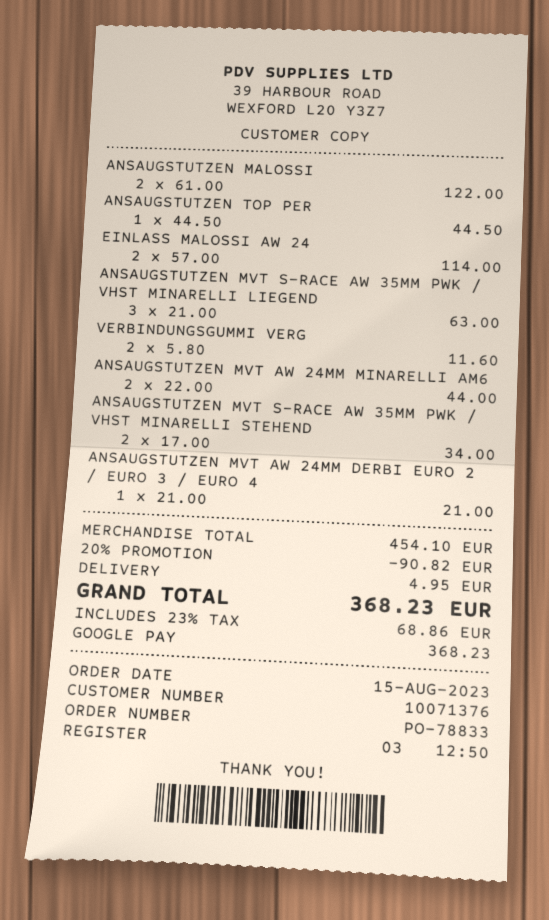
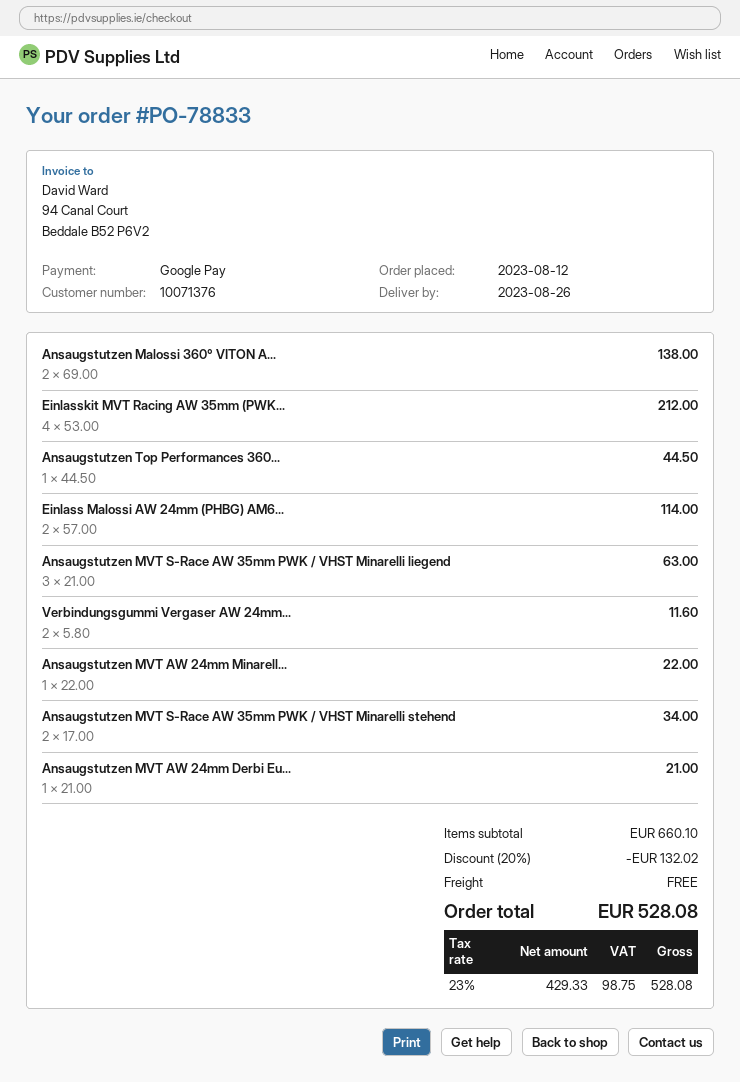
order date: 2023-08-15 -> 2023-08-12
ANSAUGSTUTZEN MALOSSI: 2 x 61.00 = 122.00 -> 2 x 69.00 = 138.00
ANSAUGSTUTZEN MVT AW 24MM MINARELLI AM6: 2 x 22.00 = 44.00 -> 1 x 22.00 = 22.00
Einlasskit MVT Racing AW 35mm (PWK...: none -> 4 x 53.00 = 212.00
subtotal: 454.10 -> 660.10
discount: 20% = 90.82 -> 20% = 132.02
shipping: 4.95 -> 0.00
tax: 23% = 68.86 -> 23% = 98.75
total: 368.23 -> 528.08

